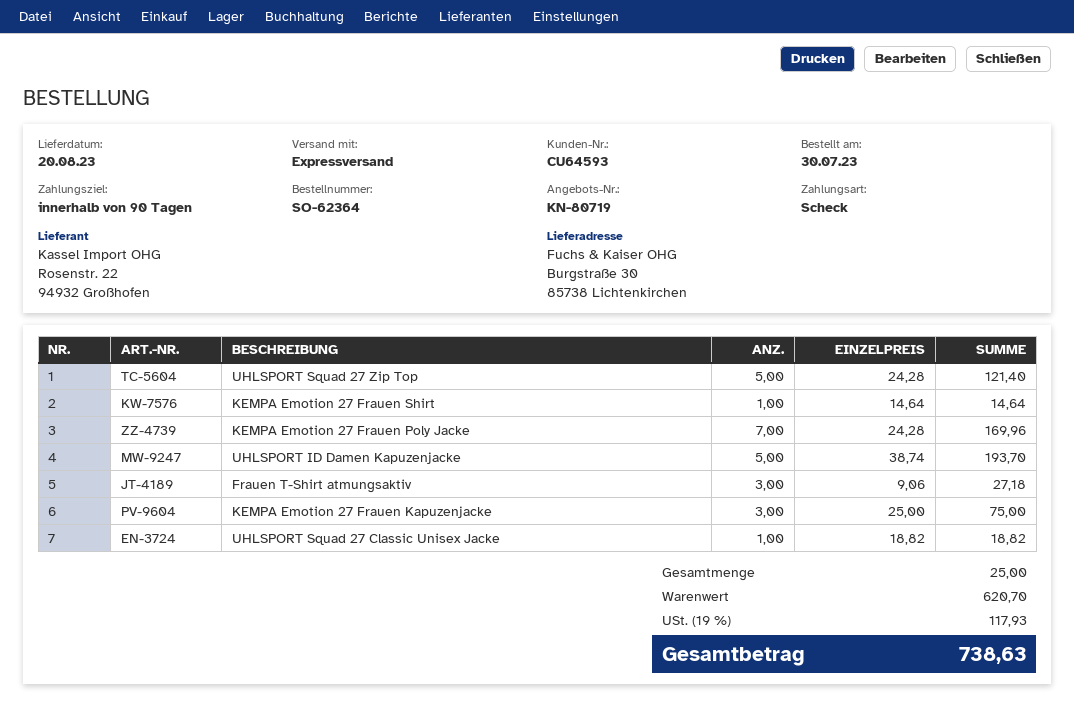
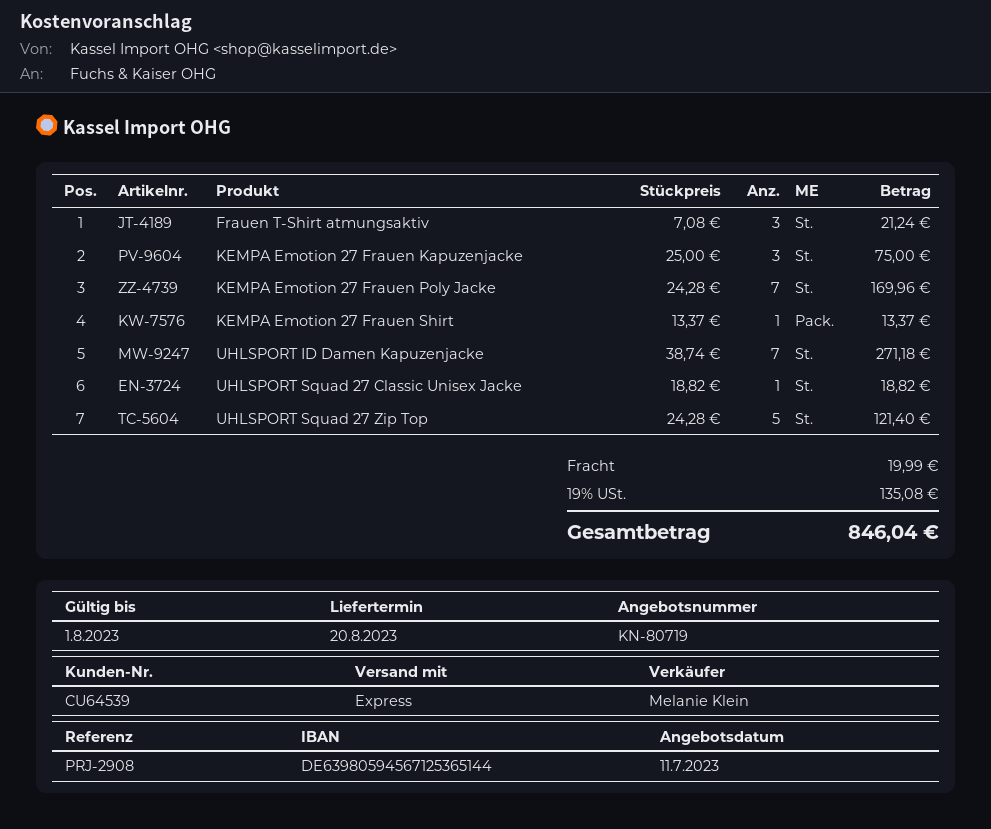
customer number: CU64593 -> CU64539
KEMPA Emotion 27 Frauen Shirt: 1 x 14.64 = 14.64 -> 1 x 13.37 = 13.37
UHLSPORT ID Damen Kapuzenjacke: 5 x 38.74 = 193.70 -> 7 x 38.74 = 271.18
Frauen T-Shirt atmungsaktiv: 3 x 9.06 = 27.18 -> 3 x 7.08 = 21.24
shipping: none -> 19.99
tax: 19% = 117.93 -> 19% = 135.08
total: 738.63 -> 846.04

